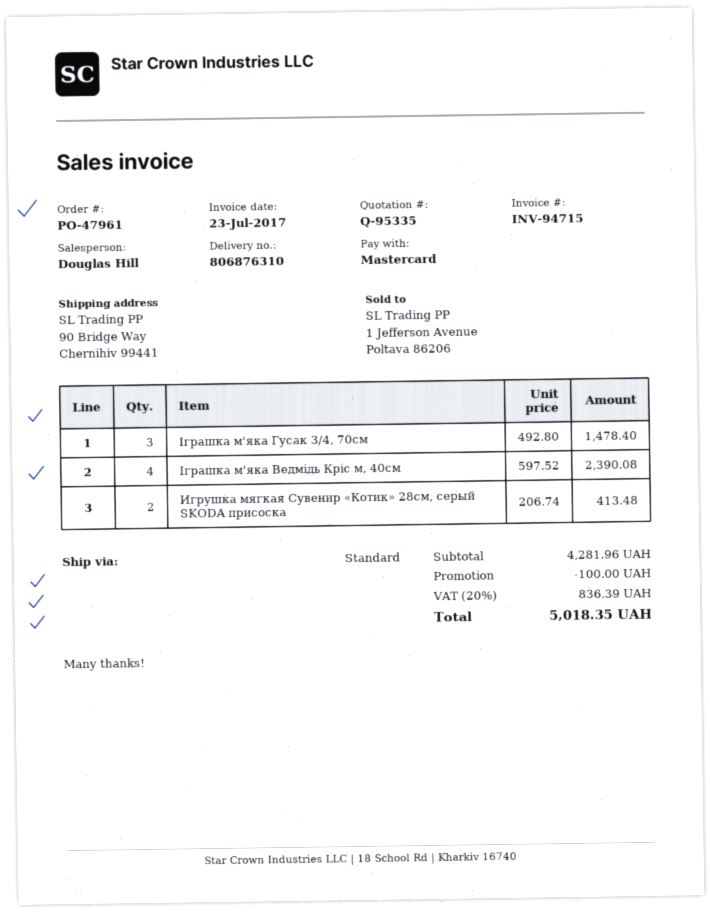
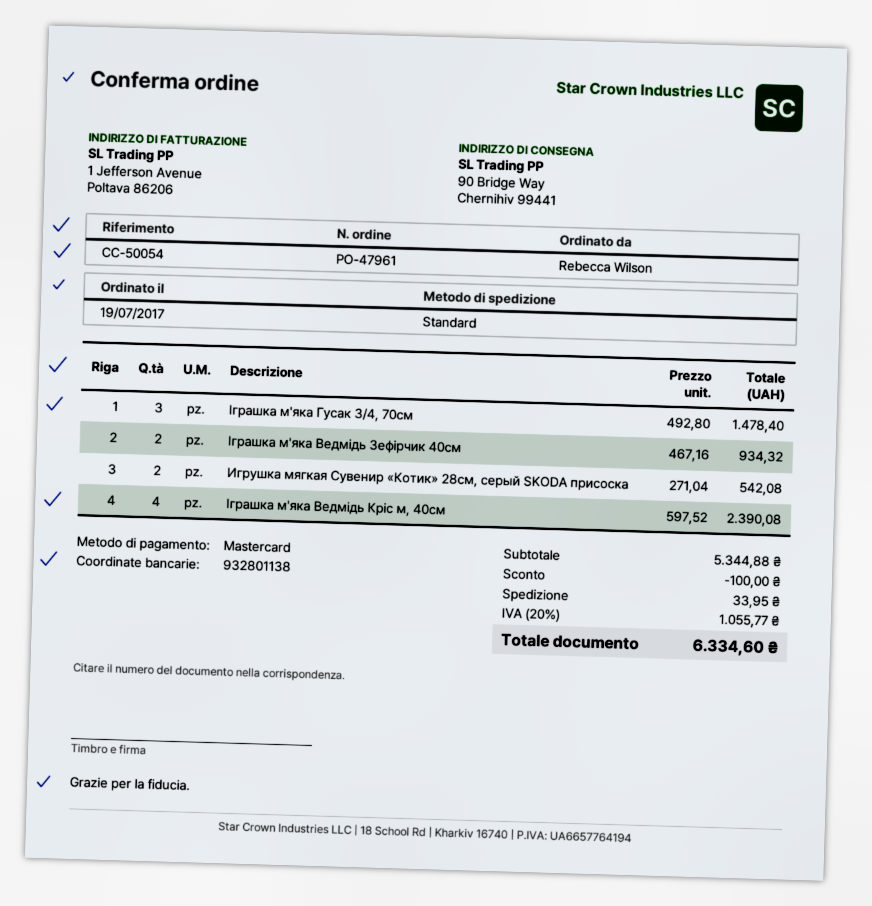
Игрушка мягкая Сувенир «Котик» 28см, серый SKODA присоска: 2 x 206.74 = 413.48 -> 2 x 271.04 = 542.08
Іграшка м'яка Ведмідь Зефірчик 40см: none -> 2 x 467.16 = 934.32
subtotal: 4281.96 -> 5344.88
shipping: none -> 33.95
tax: 20% = 836.39 -> 20% = 1055.77
total: 5018.35 -> 6334.60

